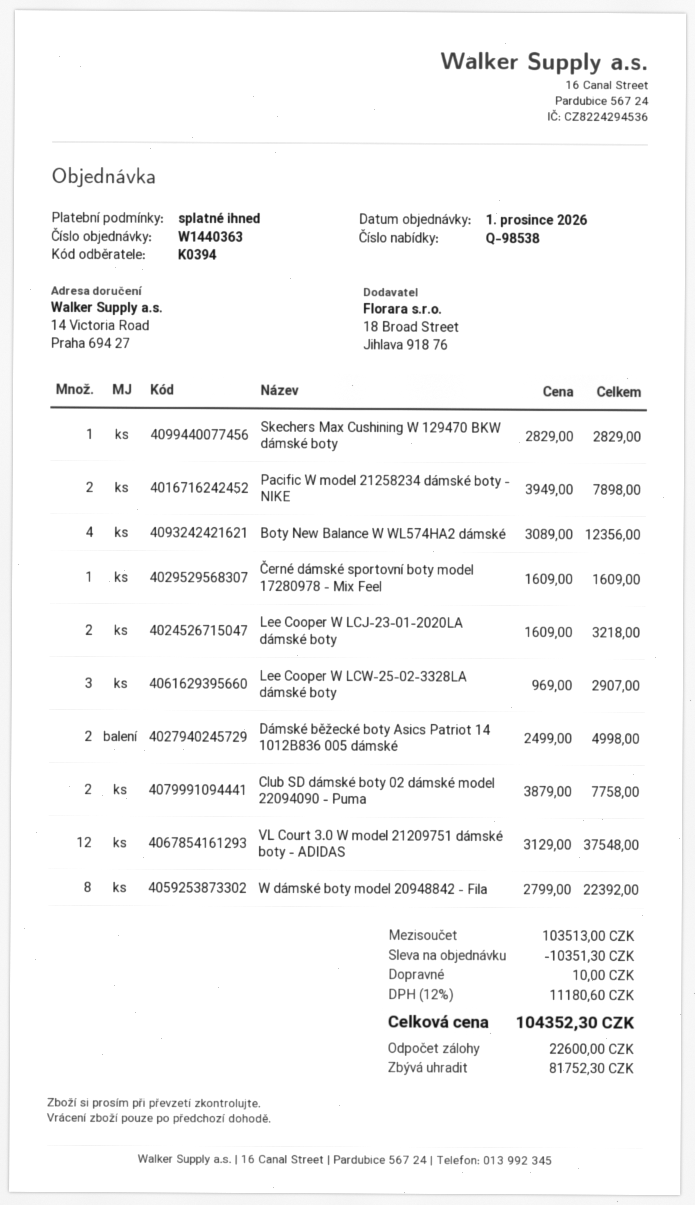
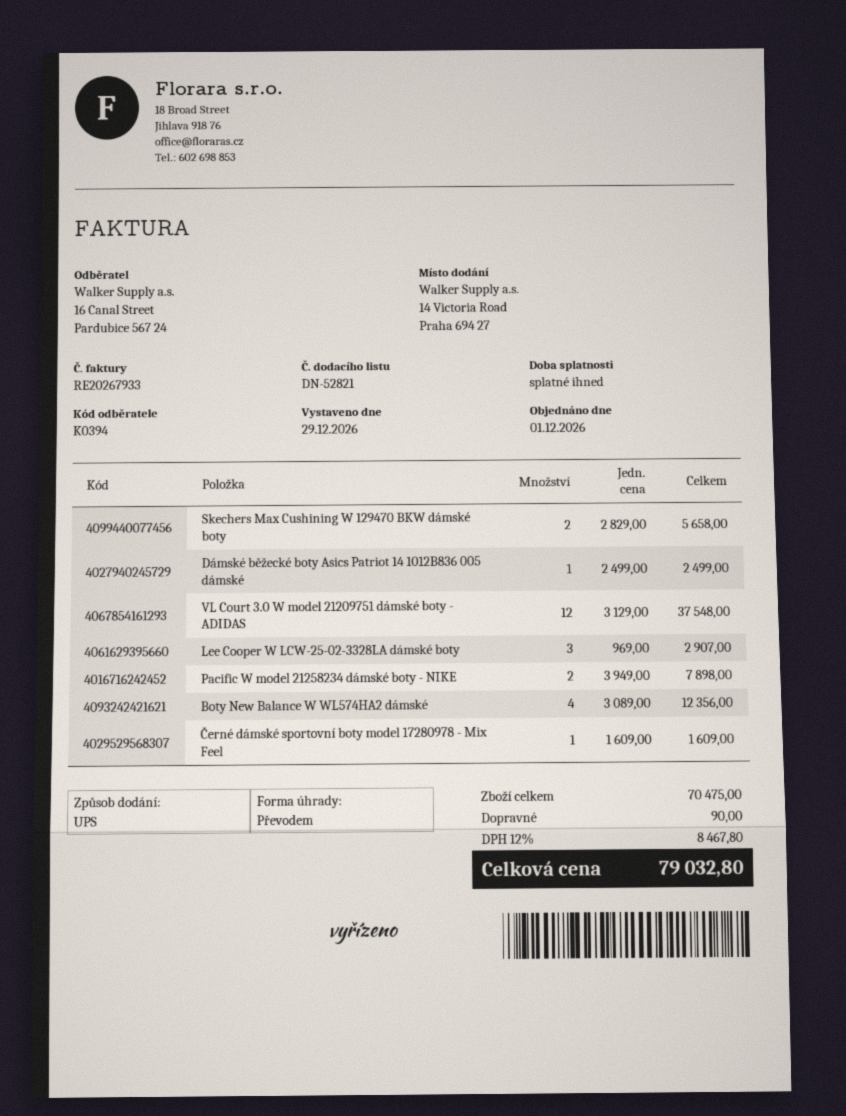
Skechers Max Cushining W 129470 BKW dámské boty: 1 x 2829.00 = 2829.00 -> 2 x 2829.00 = 5658.00
Lee Cooper W LCJ-23-01-2020LA dámské boty: 2 x 1609.00 = 3218.00 -> none
Dámské běžecké boty Asics Patriot 14 1012B836 005 dámské: 2 x 2499.00 = 4998.00 -> 1 x 2499.00 = 2499.00
Club SD dámské boty 02 dámské model 22094090 - Puma: 2 x 3879.00 = 7758.00 -> none
W dámské boty model 20948842 - Fila: 8 x 2799.00 = 22392.00 -> none
subtotal: 103513.00 -> 70475.00
discount: 10351.30 -> none
shipping: 10.00 -> 90.00
tax: 12% = 11180.60 -> 12% = 8467.80
total: 104352.30 -> 79032.80

